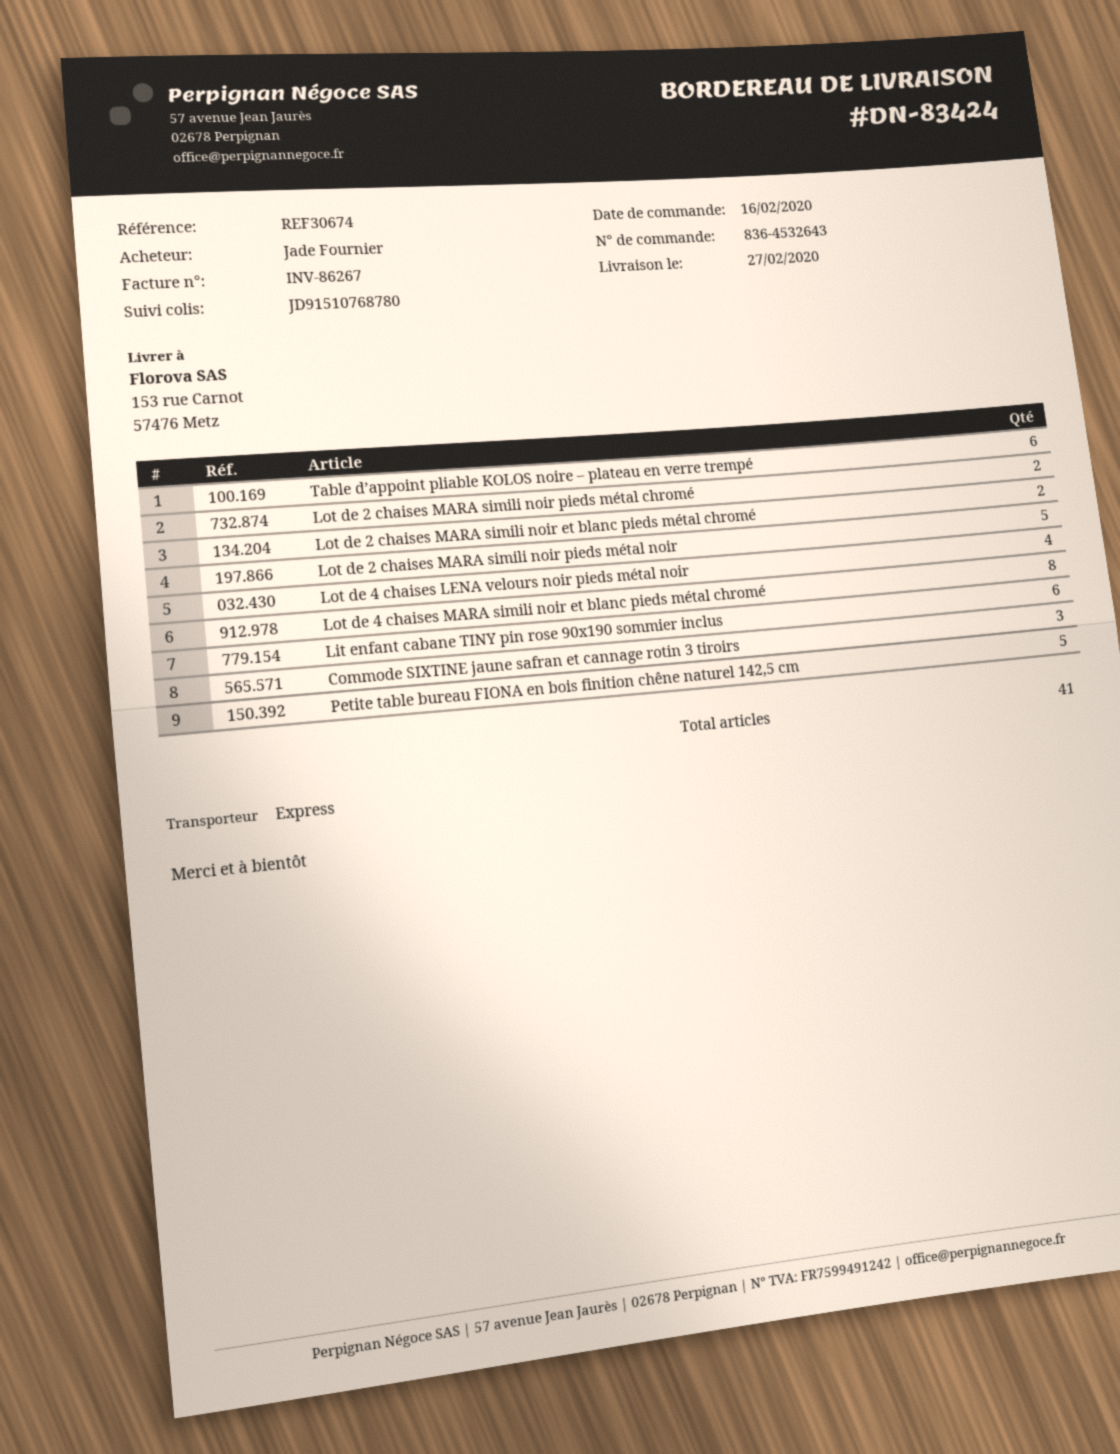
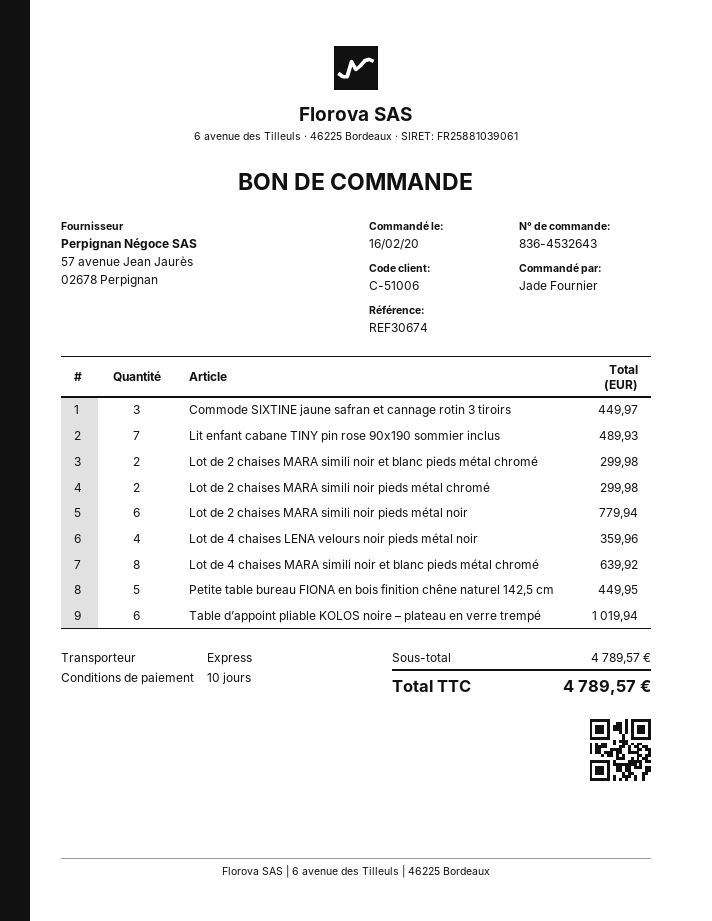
Lot de 2 chaises MARA simili noir pieds métal noir: 5 -> 6
Lit enfant cabane TINY pin rose 90x190 sommier inclus: 6 -> 7

